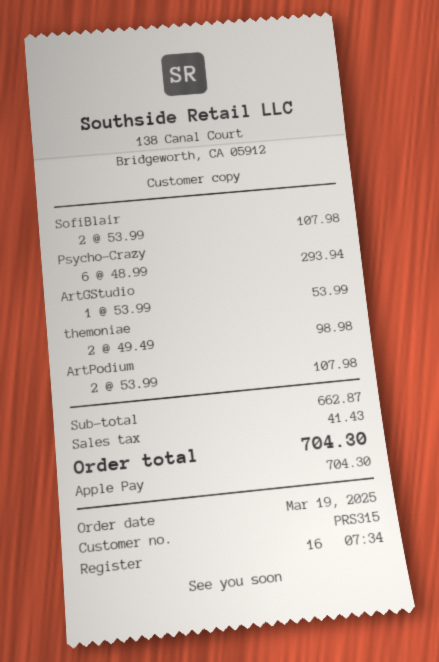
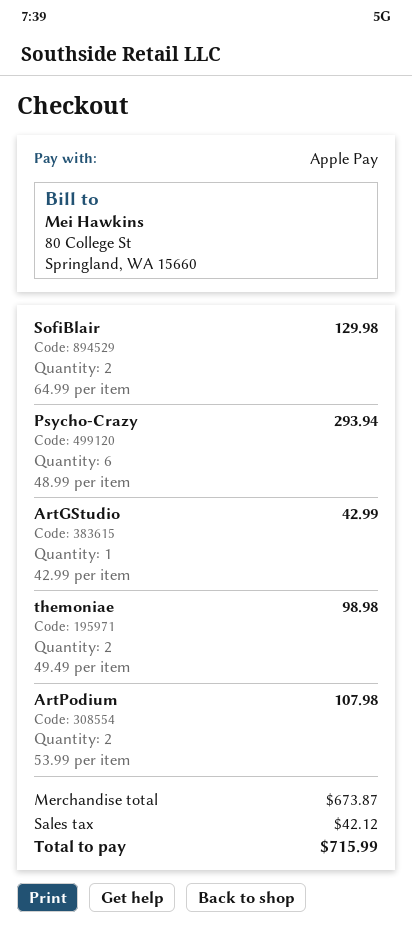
SofiBlair: 2 x 53.99 = 107.98 -> 2 x 64.99 = 129.98
ArtGStudio: 1 x 53.99 = 53.99 -> 1 x 42.99 = 42.99
subtotal: 662.87 -> 673.87
tax: 41.43 -> 42.12
total: 704.30 -> 715.99

